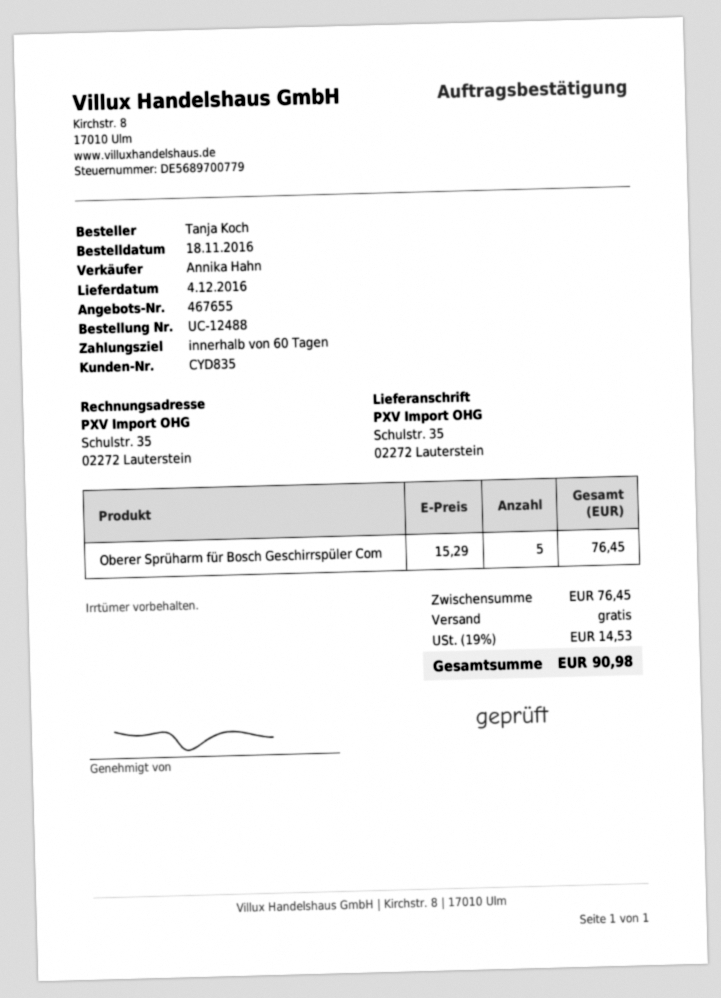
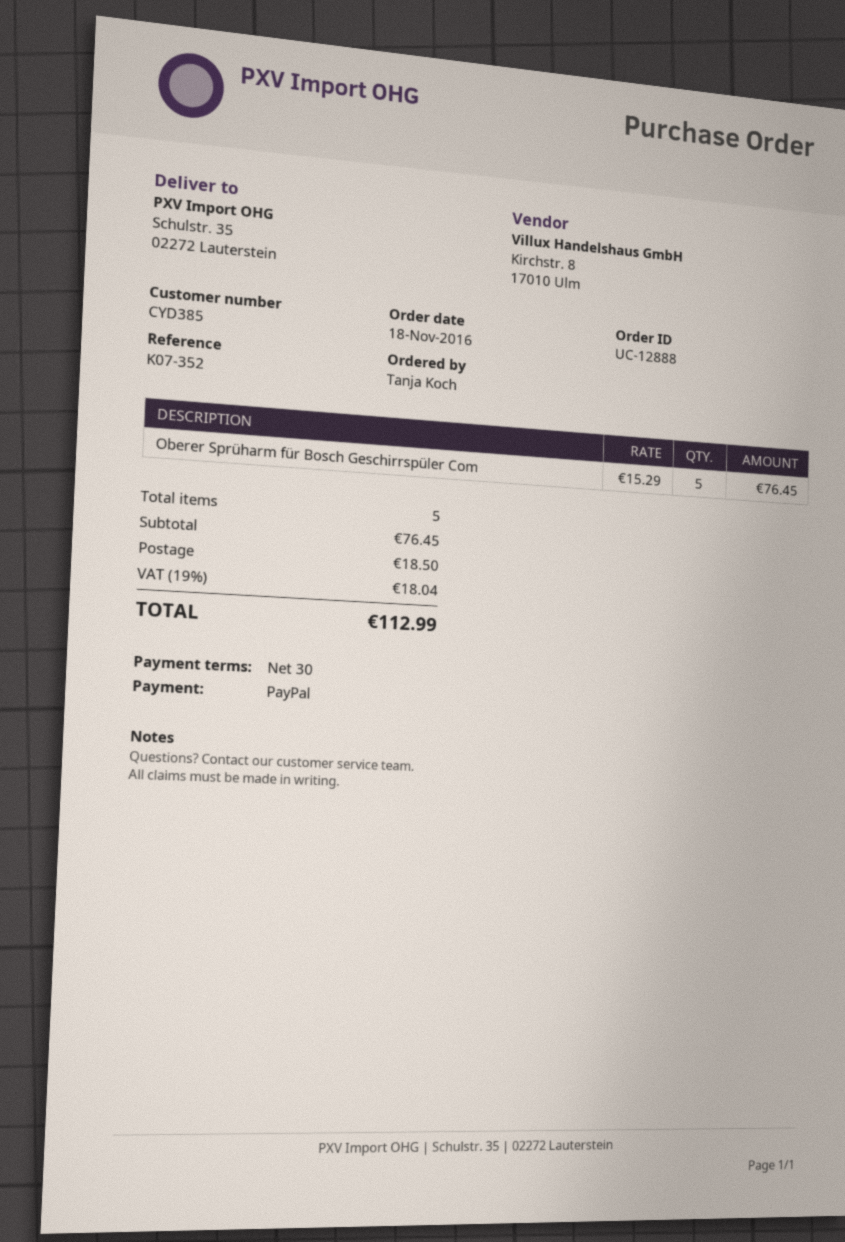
order number: UC-12488 -> UC-12888
payment terms: 60 days -> 30 days
customer number: CYD835 -> CYD385
shipping: 0.00 -> 18.50
tax: 19% = 14.53 -> 19% = 18.04
total: 90.98 -> 112.99

